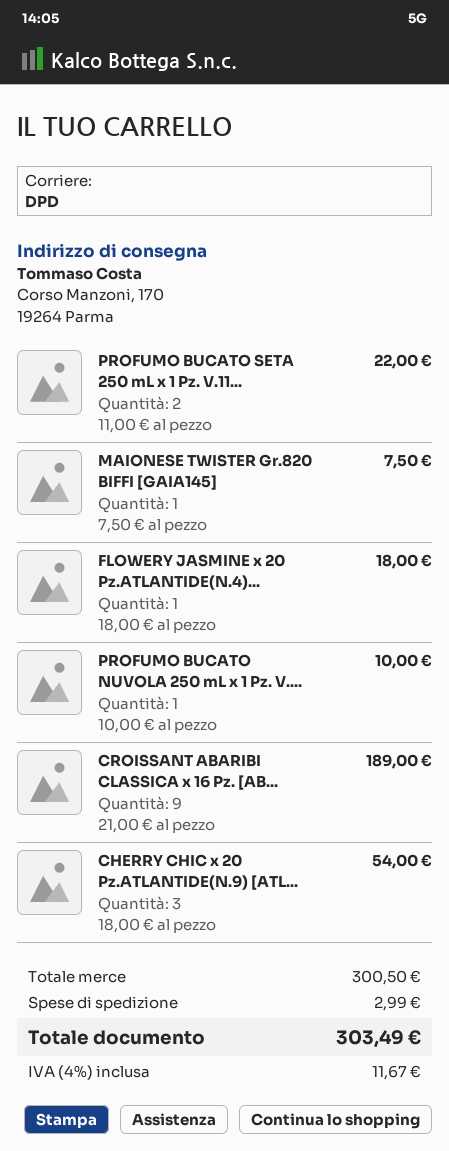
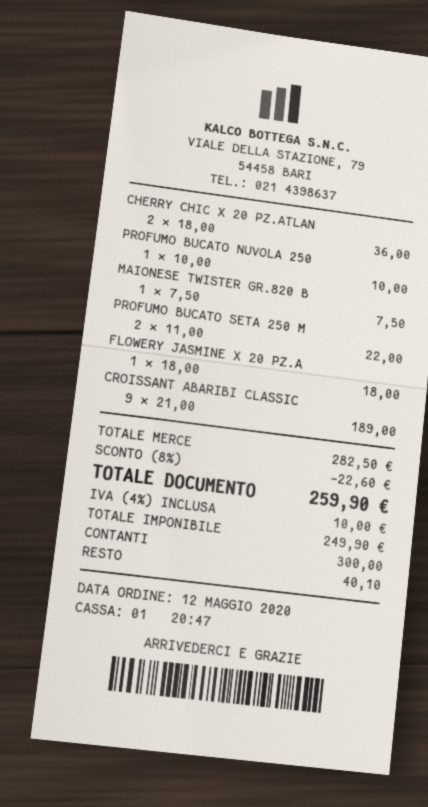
CHERRY CHIC x 20 Pz.ATLANTIDE(N.9) [ATL...: 3 x 18.00 = 54.00 -> 2 x 18.00 = 36.00
subtotal: 300.50 -> 282.50
discount: none -> 8% = 22.60
shipping: 2.99 -> none
tax: 4% = 11.67 -> 4% = 10.00
total: 303.49 -> 259.90

